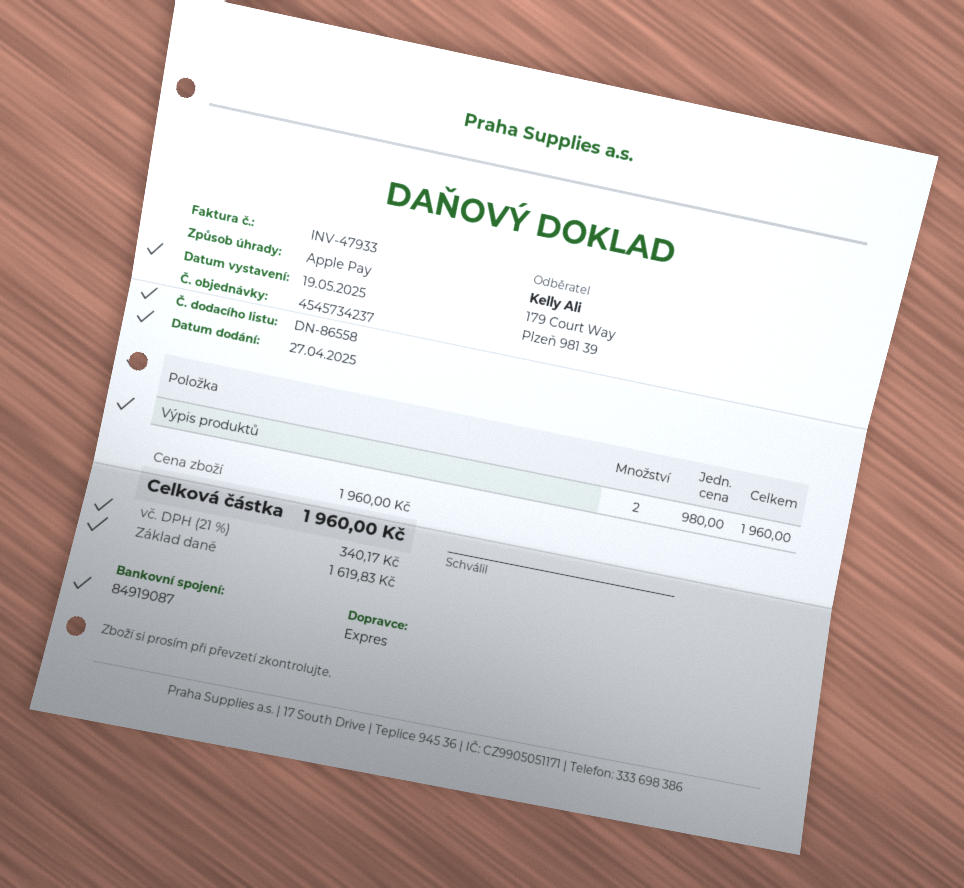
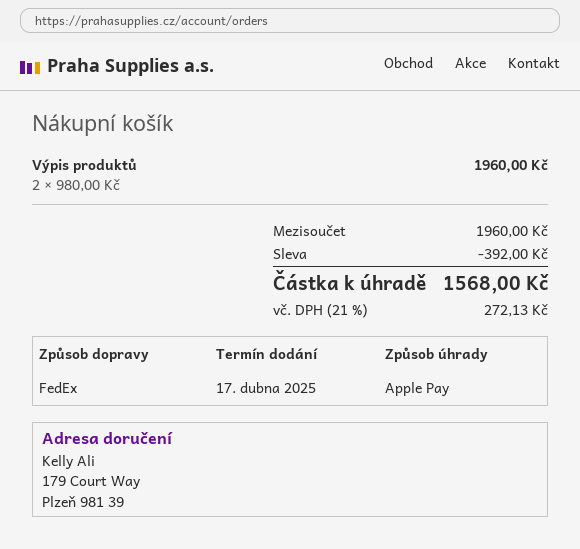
delivery date: 2025-04-27 -> 2025-04-17
shipping method: express -> FedEx
discount: none -> 392.00
tax: 21% = 340.17 -> 21% = 272.13
total: 1960.00 -> 1568.00

